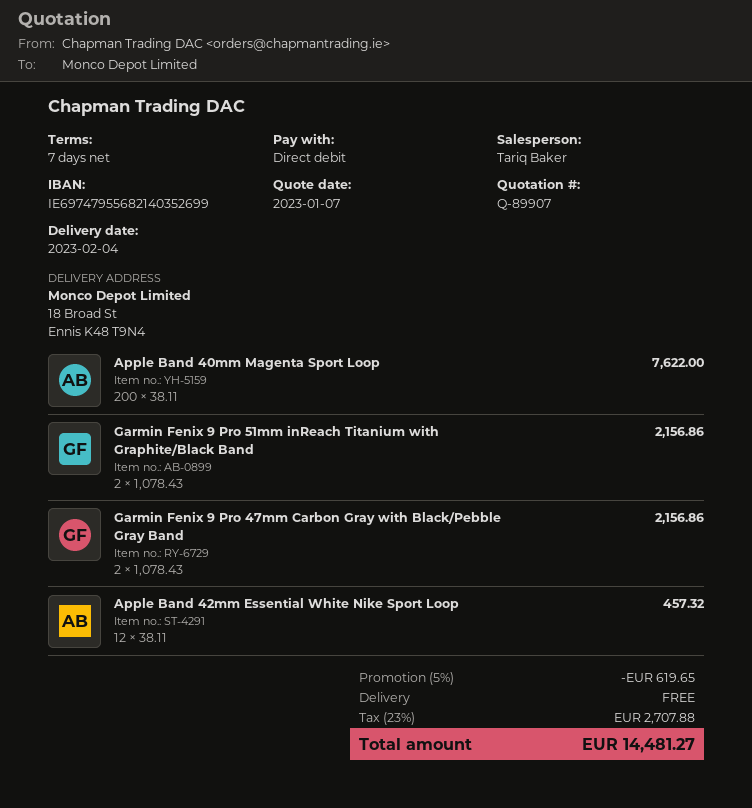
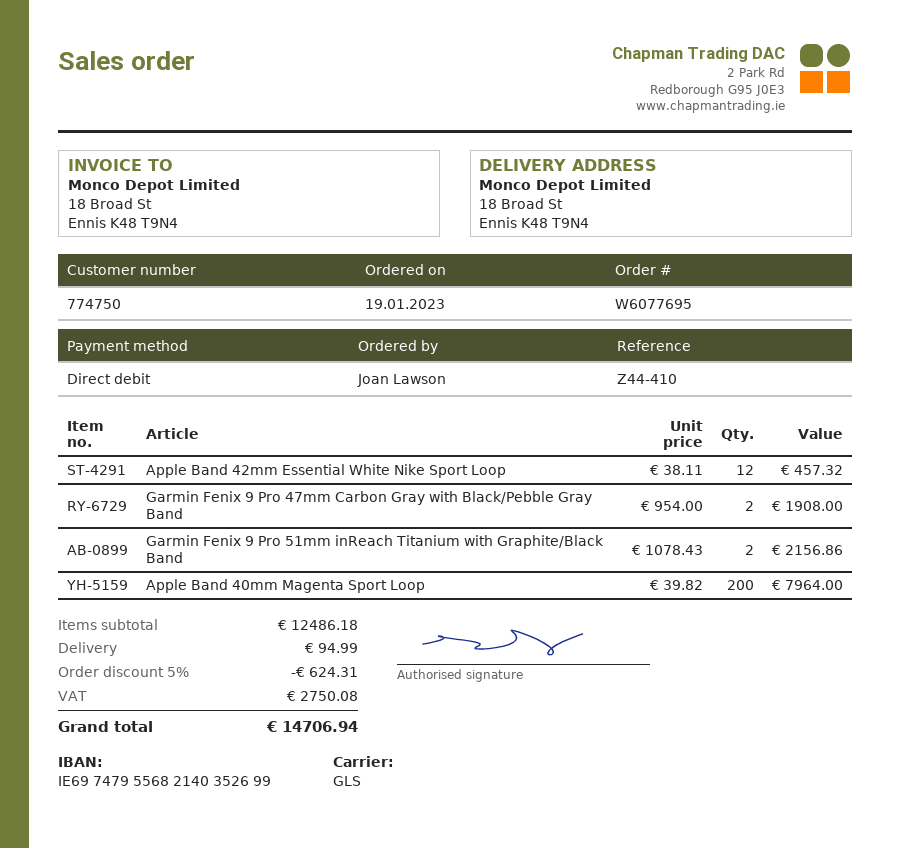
Apple Band 40mm Magenta Sport Loop: 200 x 38.11 = 7622.00 -> 200 x 39.82 = 7964.00
Garmin Fenix 9 Pro 47mm Carbon Gray with Black/Pebble Gray Band: 2 x 1078.43 = 2156.86 -> 2 x 954.00 = 1908.00
discount: 5% = 619.65 -> 5% = 624.31
shipping: 0.00 -> 94.99
tax: 2707.88 -> 2750.08
total: 14481.27 -> 14706.94

